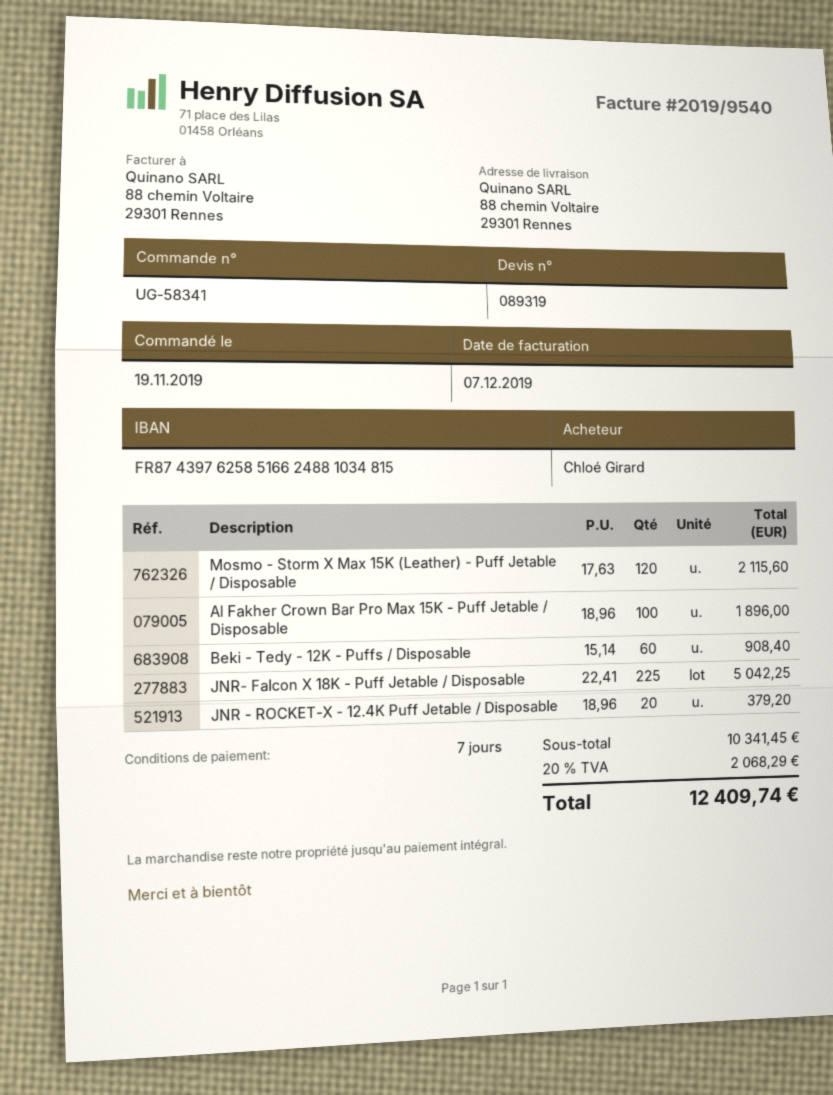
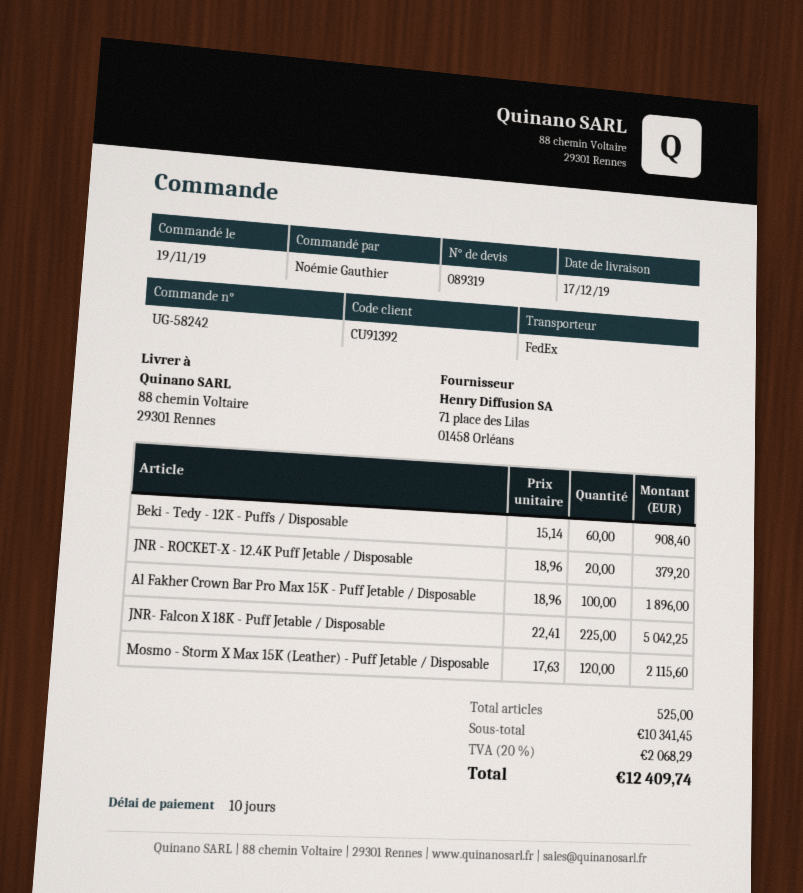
order number: UG-58341 -> UG-58242
payment terms: 7 days -> 10 days
ordered by: Chloé Girard -> Noémie Gauthier

